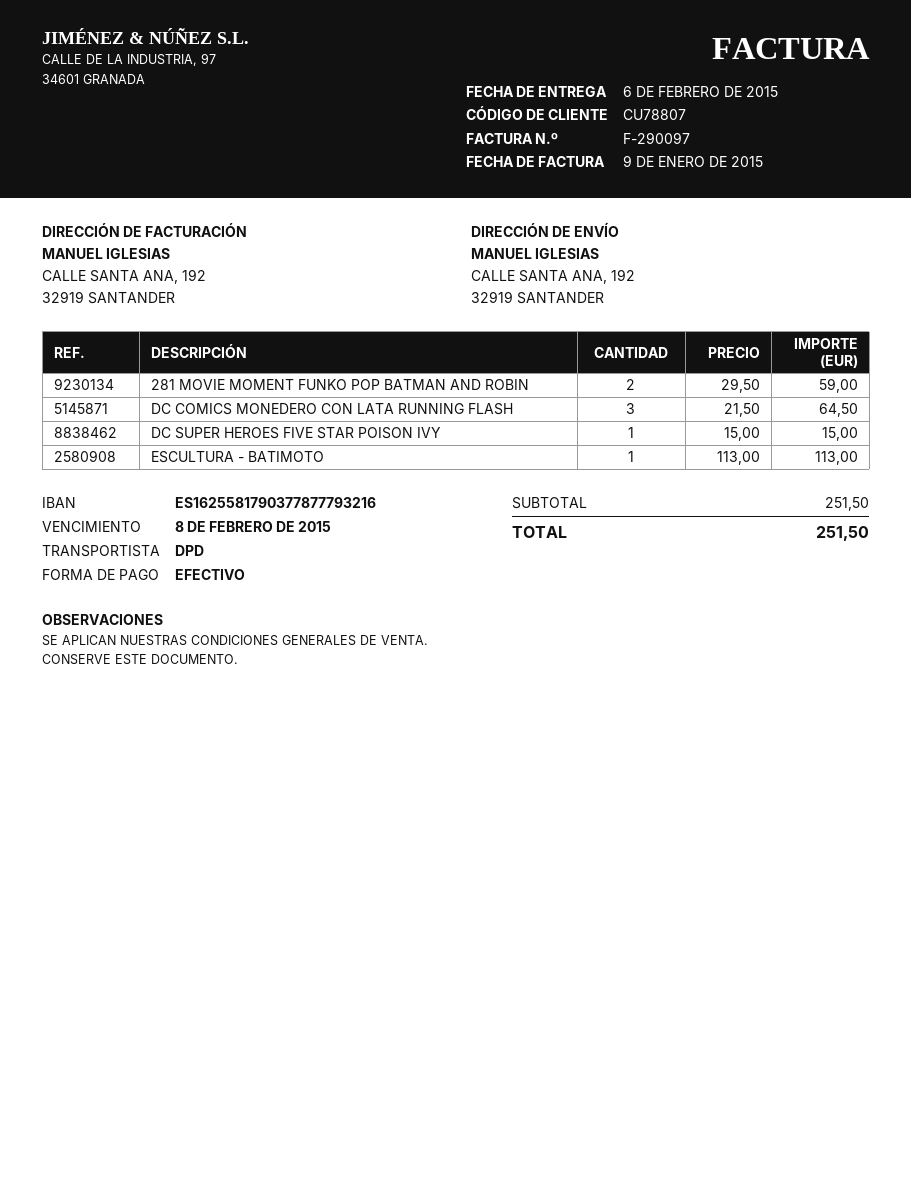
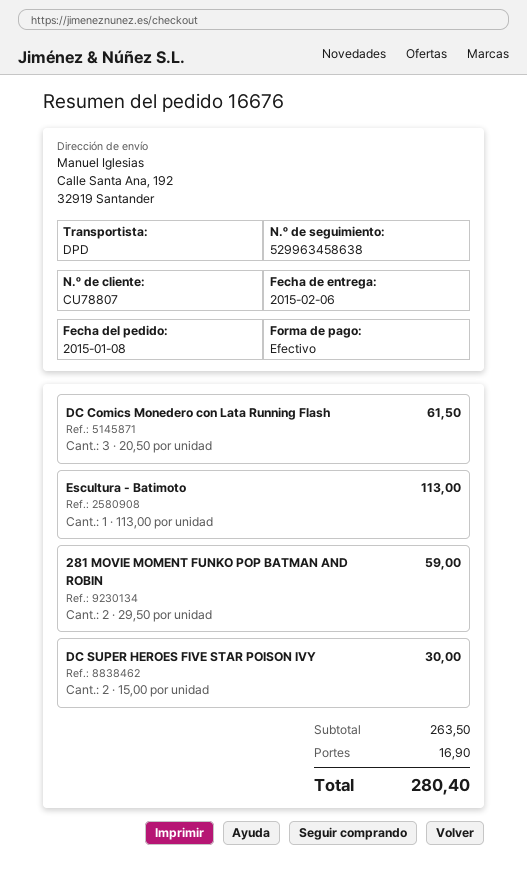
DC COMICS MONEDERO CON LATA RUNNING FLASH: 3 x 21.50 = 64.50 -> 3 x 20.50 = 61.50
DC SUPER HEROES FIVE STAR POISON IVY: 1 x 15.00 = 15.00 -> 2 x 15.00 = 30.00
subtotal: 251.50 -> 263.50
shipping: none -> 16.90
total: 251.50 -> 280.40

